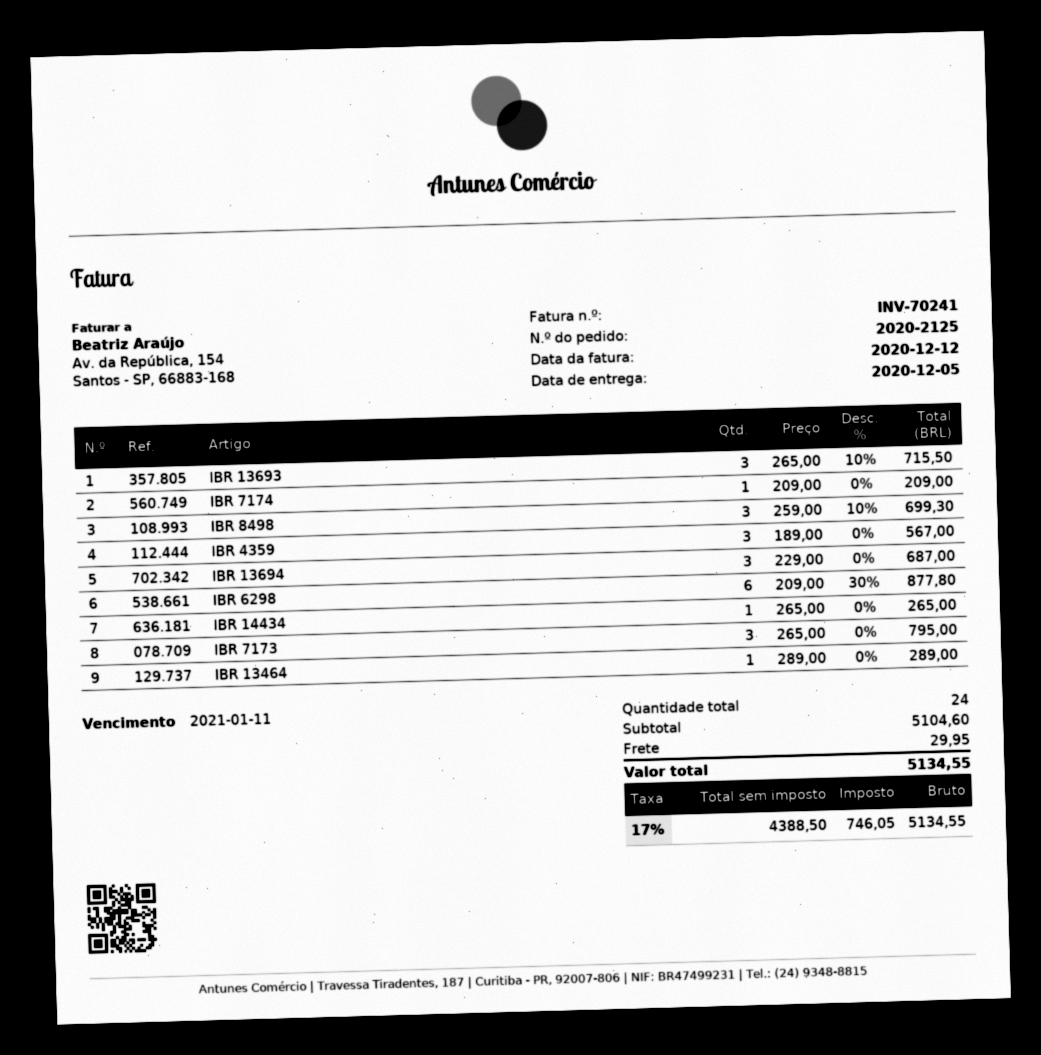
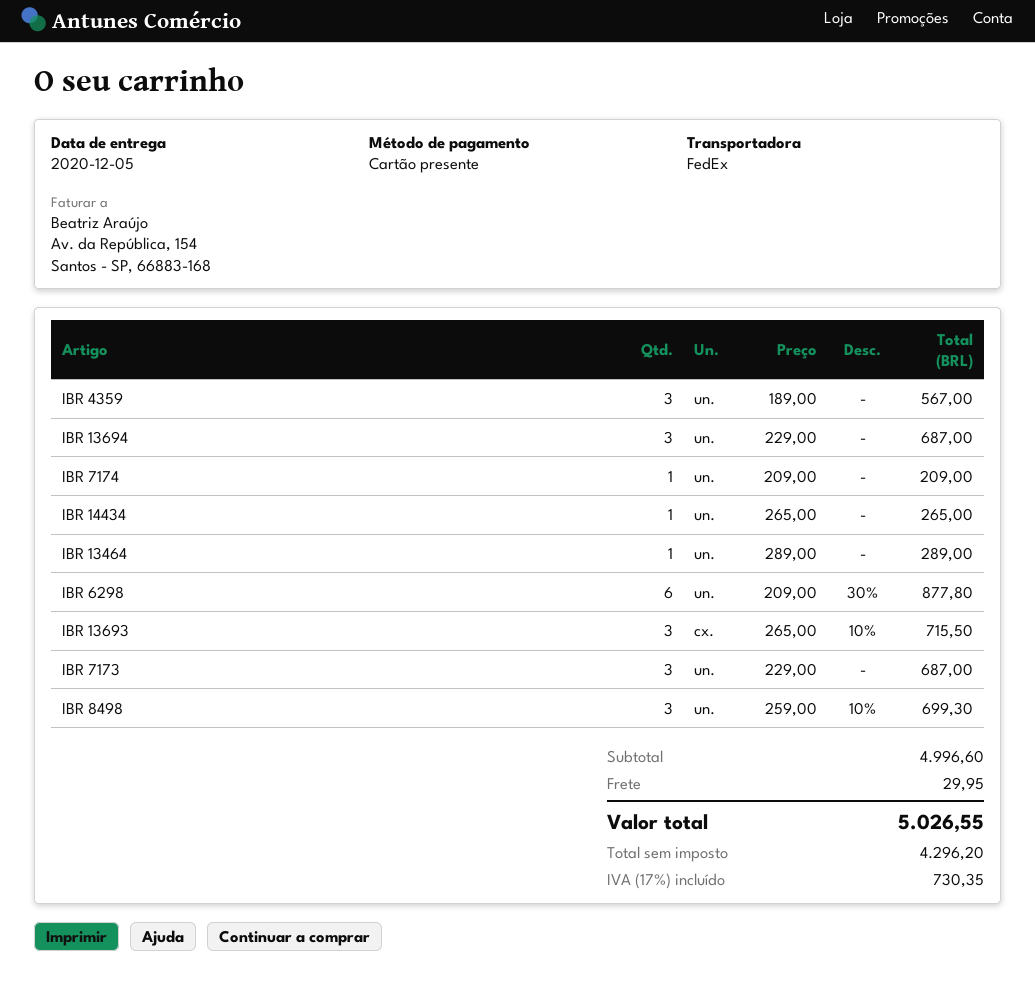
IBR 7173: 3 x 265.00 = 795.00 -> 3 x 229.00 = 687.00
subtotal: 5104.60 -> 4996.60
net: 4388.50 -> 4296.20
tax: 17% = 746.05 -> 17% = 730.35
total: 5134.55 -> 5026.55

